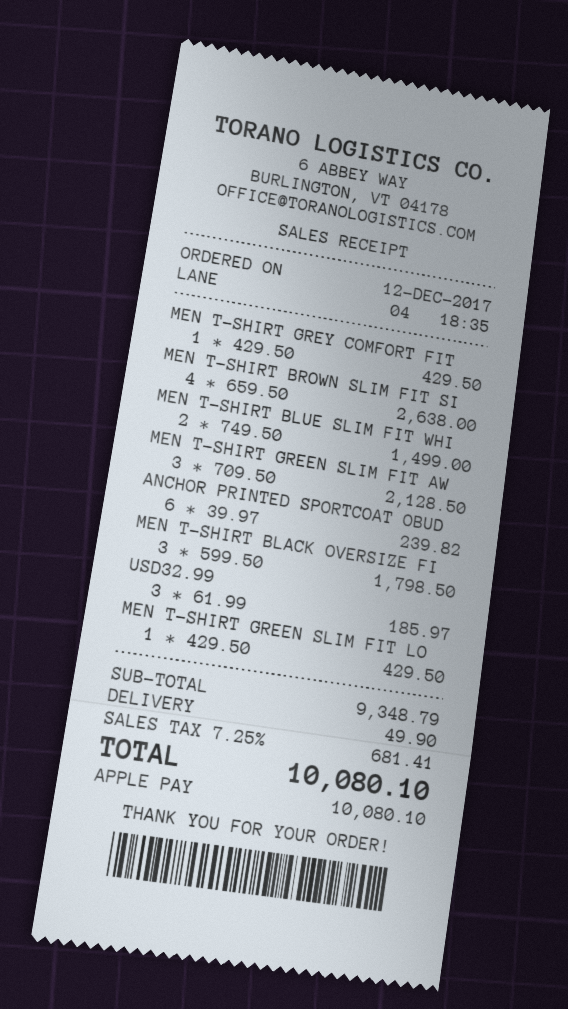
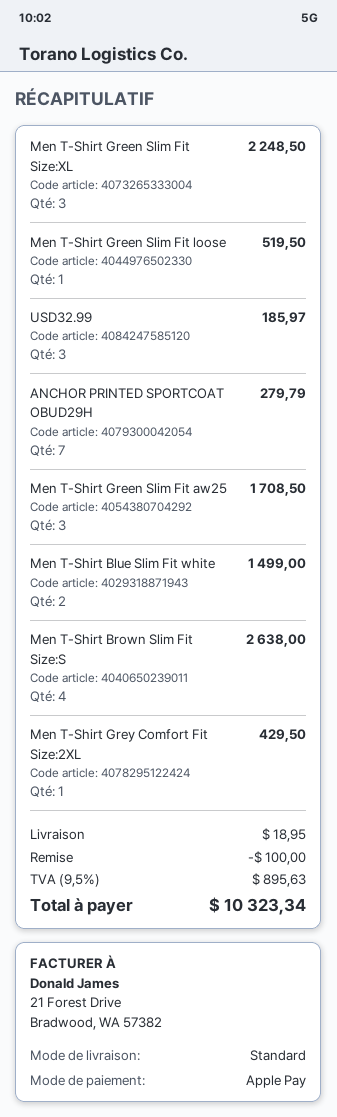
MEN T-SHIRT GREEN SLIM FIT AW: 3 for 2128.50 -> 3 for 1708.50
ANCHOR PRINTED SPORTCOAT OBUD: 6 for 239.82 -> 7 for 279.79
MEN T-SHIRT BLACK OVERSIZE FI: 3 for 1798.50 -> none
MEN T-SHIRT GREEN SLIM FIT LO: 1 for 429.50 -> 1 for 519.50
Men T-Shirt Green Slim Fit Size:XL: none -> 3 for 2248.50
discount: none -> 100.00
shipping: 49.90 -> 18.95
tax: 7.25% = 681.41 -> 9.5% = 895.63
total: 10080.10 -> 10323.34

